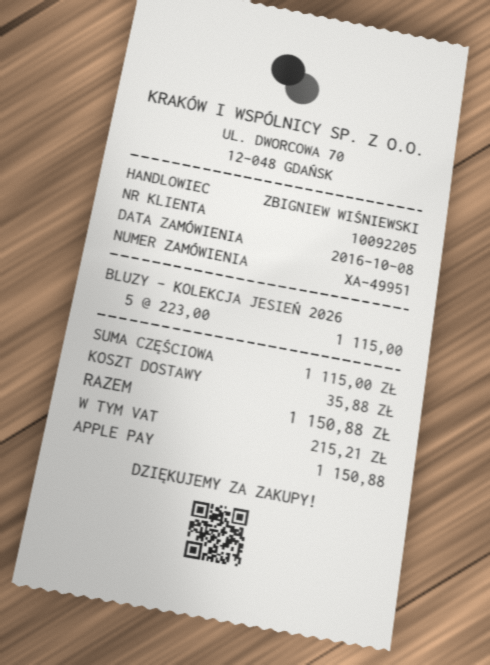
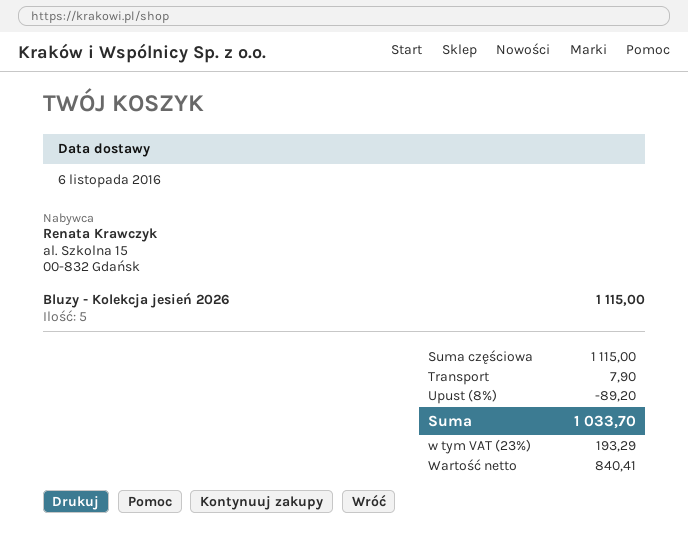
discount: none -> 8% = 89.20
shipping: 35.88 -> 7.90
tax: 215.21 -> 193.29
total: 1150.88 -> 1033.70

